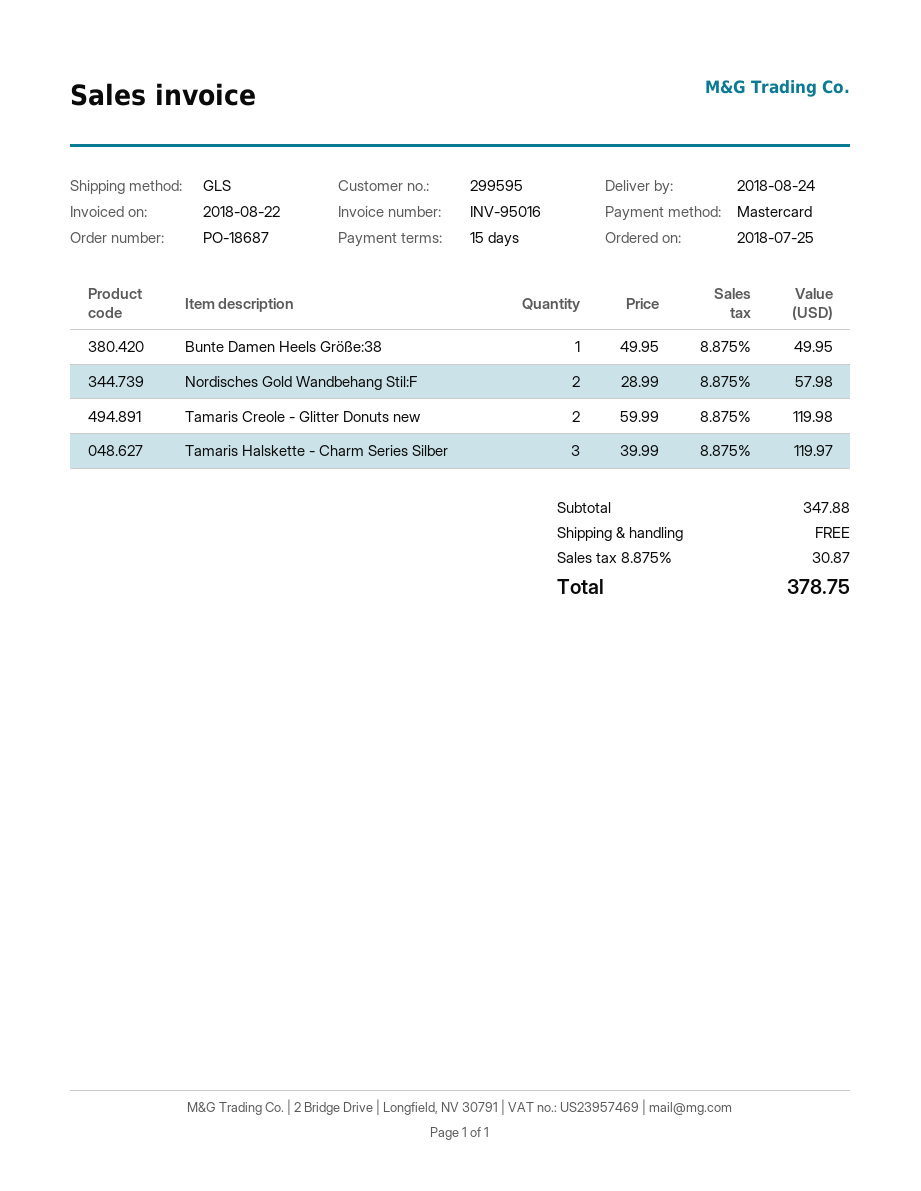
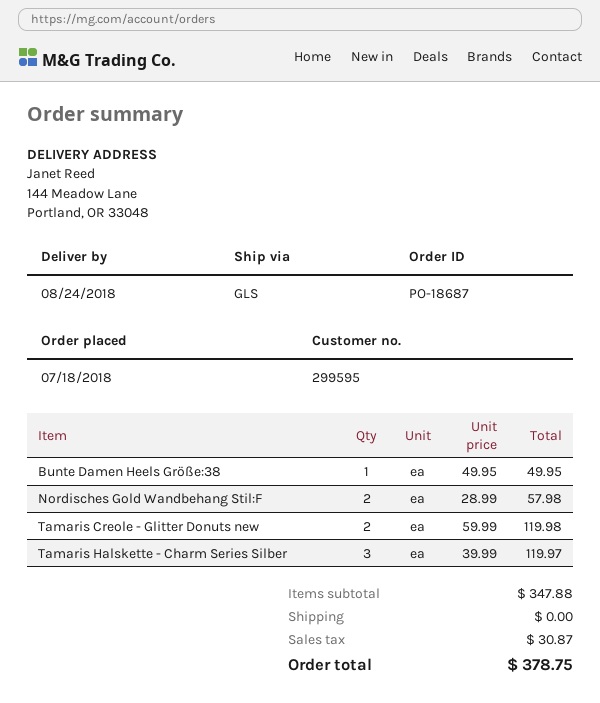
order date: 2018-07-25 -> 2018-07-18

